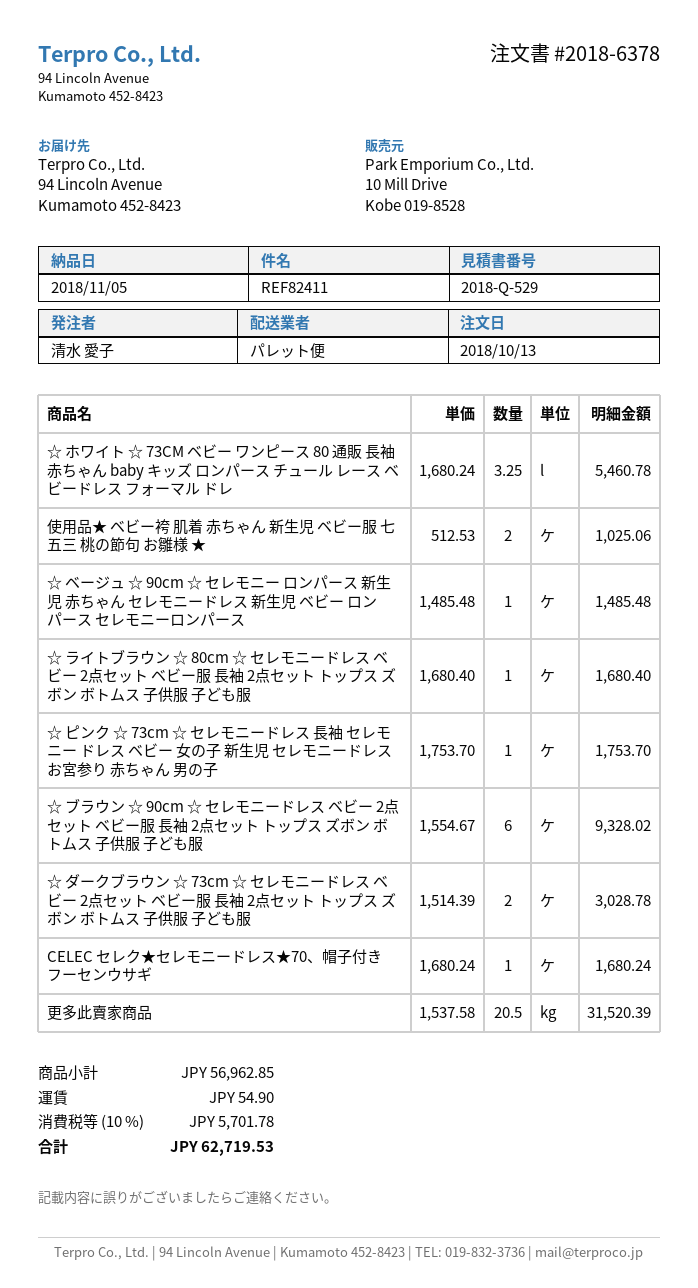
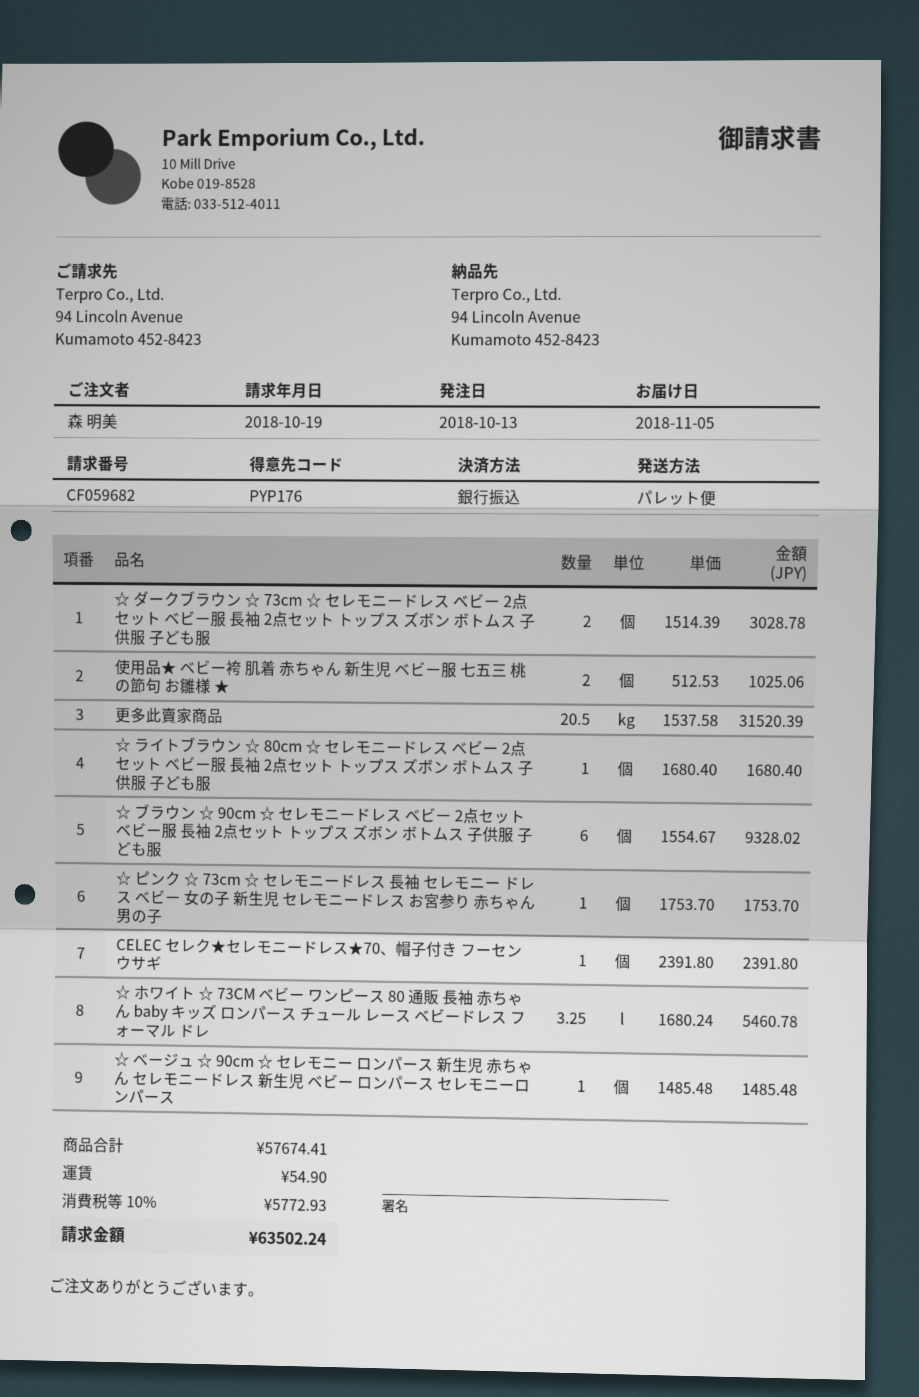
ordered by: 清水 愛子 -> 森 明美
CELEC セレク★セレモニードレス★70、帽子付き フーセンウサギ: 1 x 1680.24 = 1680.24 -> 1 x 2391.80 = 2391.80
subtotal: 56962.85 -> 57674.41
tax: 10% = 5701.78 -> 10% = 5772.93
total: 62719.53 -> 63502.24

